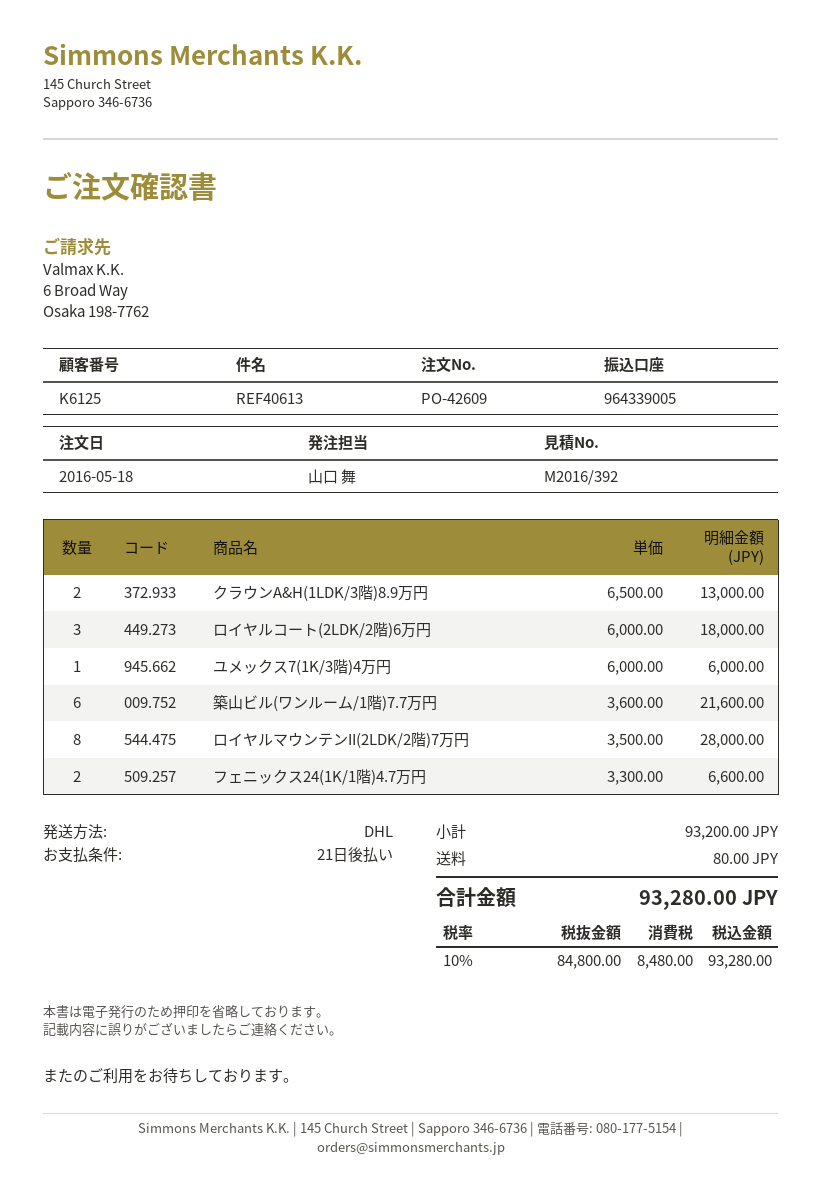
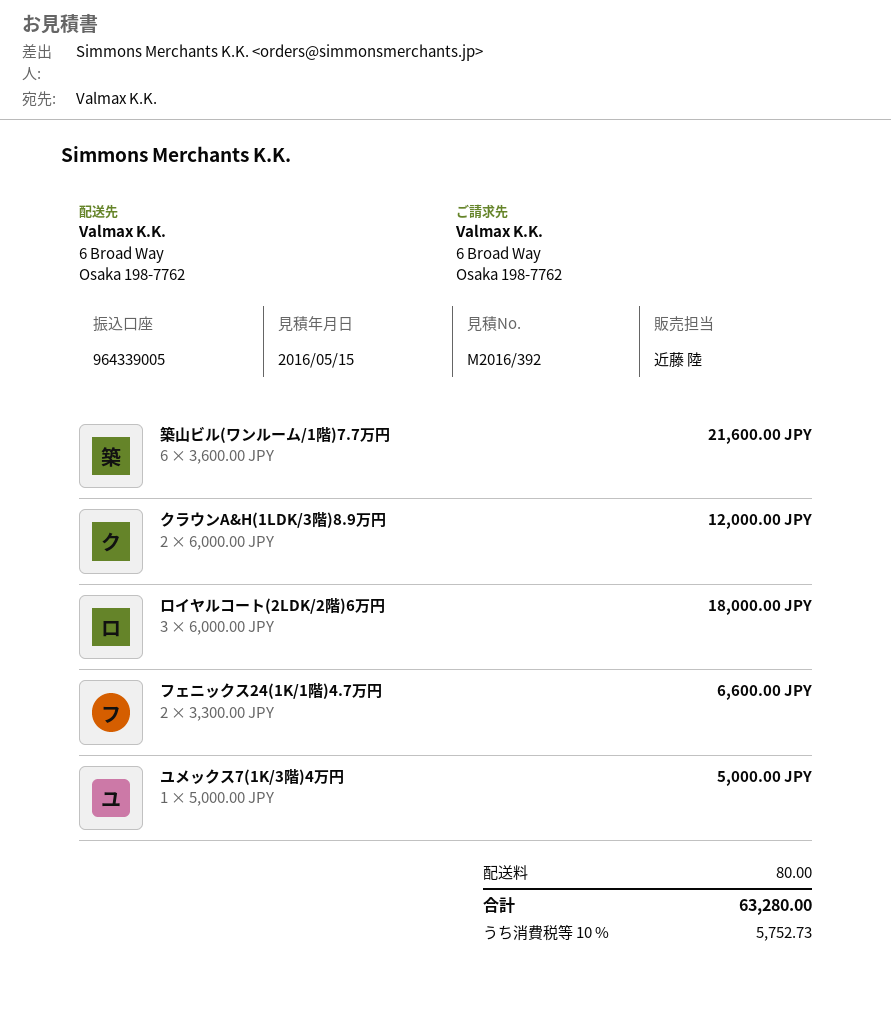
クラウンA&H(1LDK/3階)8.9万円: 2 x 6500.00 = 13000.00 -> 2 x 6000.00 = 12000.00
ユメックス7(1K/3階)4万円: 1 x 6000.00 = 6000.00 -> 1 x 5000.00 = 5000.00
ロイヤルマウンテンII(2LDK/2階)7万円: 8 x 3500.00 = 28000.00 -> none
tax: 10% = 8480.00 -> 10% = 5752.73
total: 93280.00 -> 63280.00

